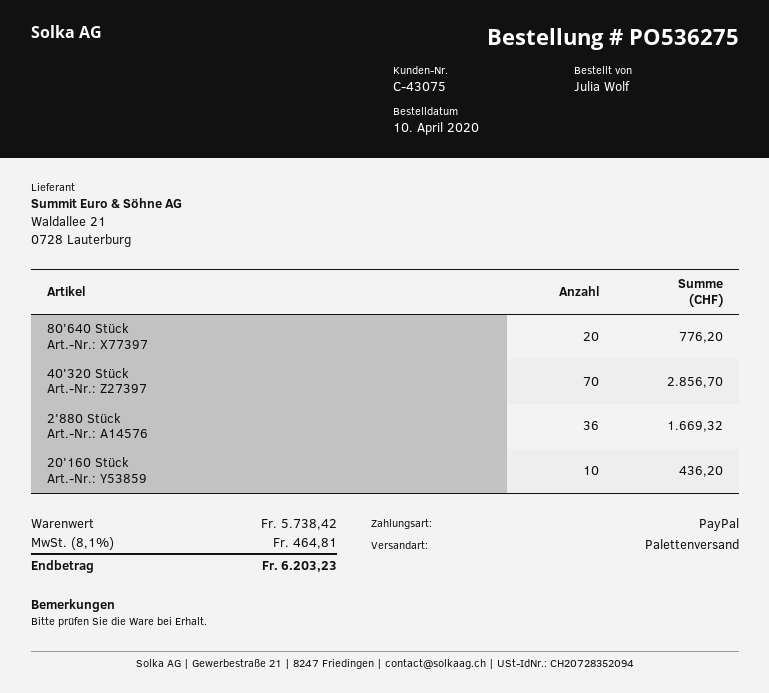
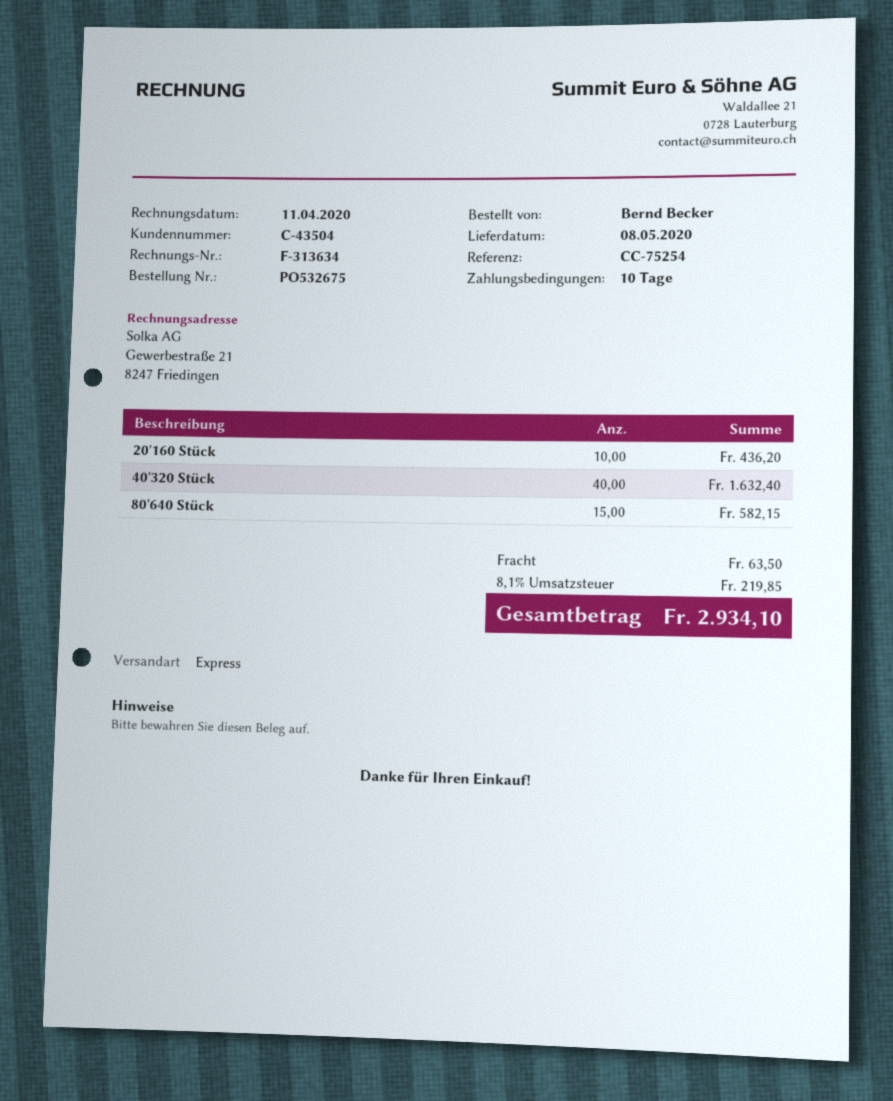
order number: PO536275 -> PO532675
customer number: C-43075 -> C-43504
ordered by: Julia Wolf -> Bernd Becker
shipping method: pallet freight -> express
80'640 Stück: 20 for 776.20 -> 15 for 582.15
40'320 Stück: 70 for 2856.70 -> 40 for 1632.40
2'880 Stück: 36 for 1669.32 -> none
shipping: none -> 63.50
tax: 8.1% = 464.81 -> 8.1% = 219.85
total: 6203.23 -> 2934.10

